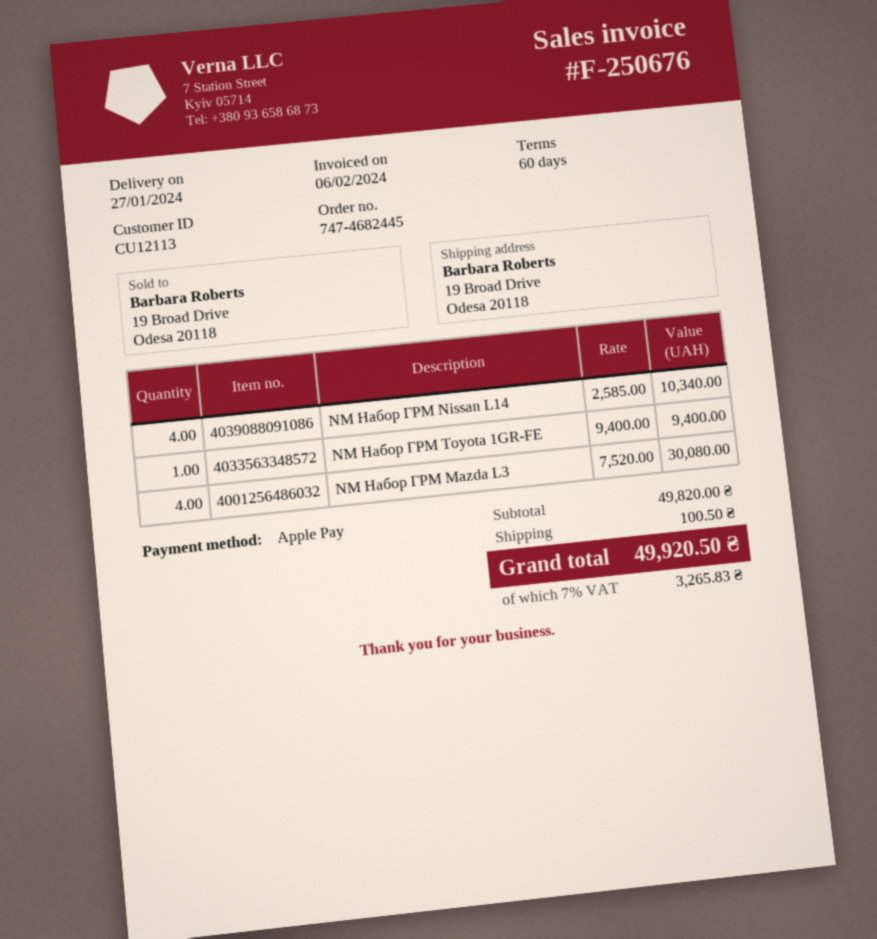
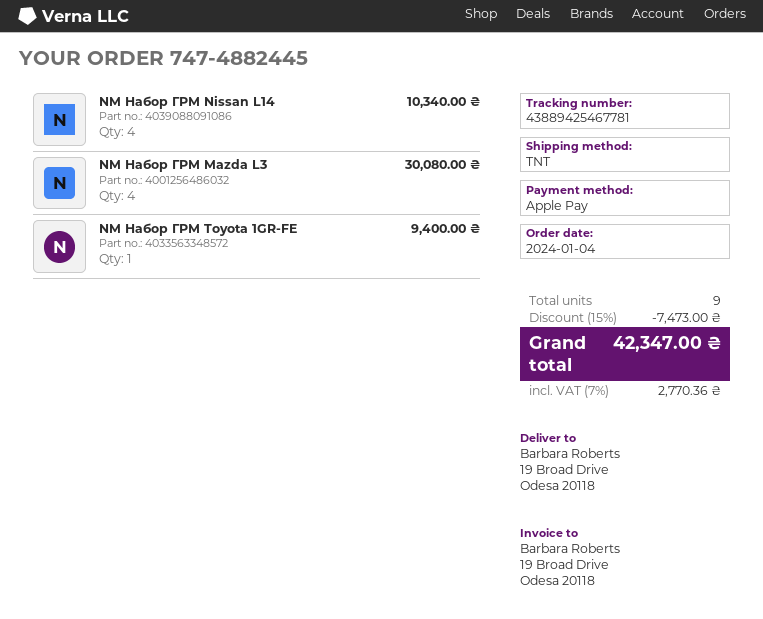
order number: 747-4682445 -> 747-4882445
discount: none -> 15% = 7473.00
shipping: 100.50 -> none
tax: 7% = 3265.83 -> 7% = 2770.36
total: 49920.50 -> 42347.00

